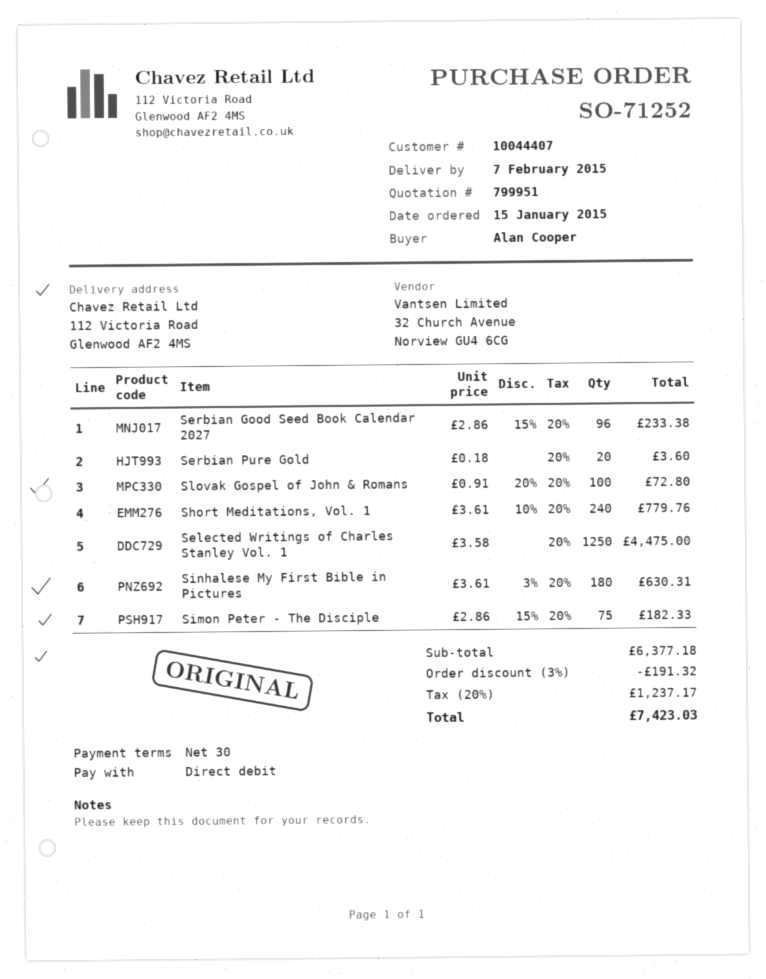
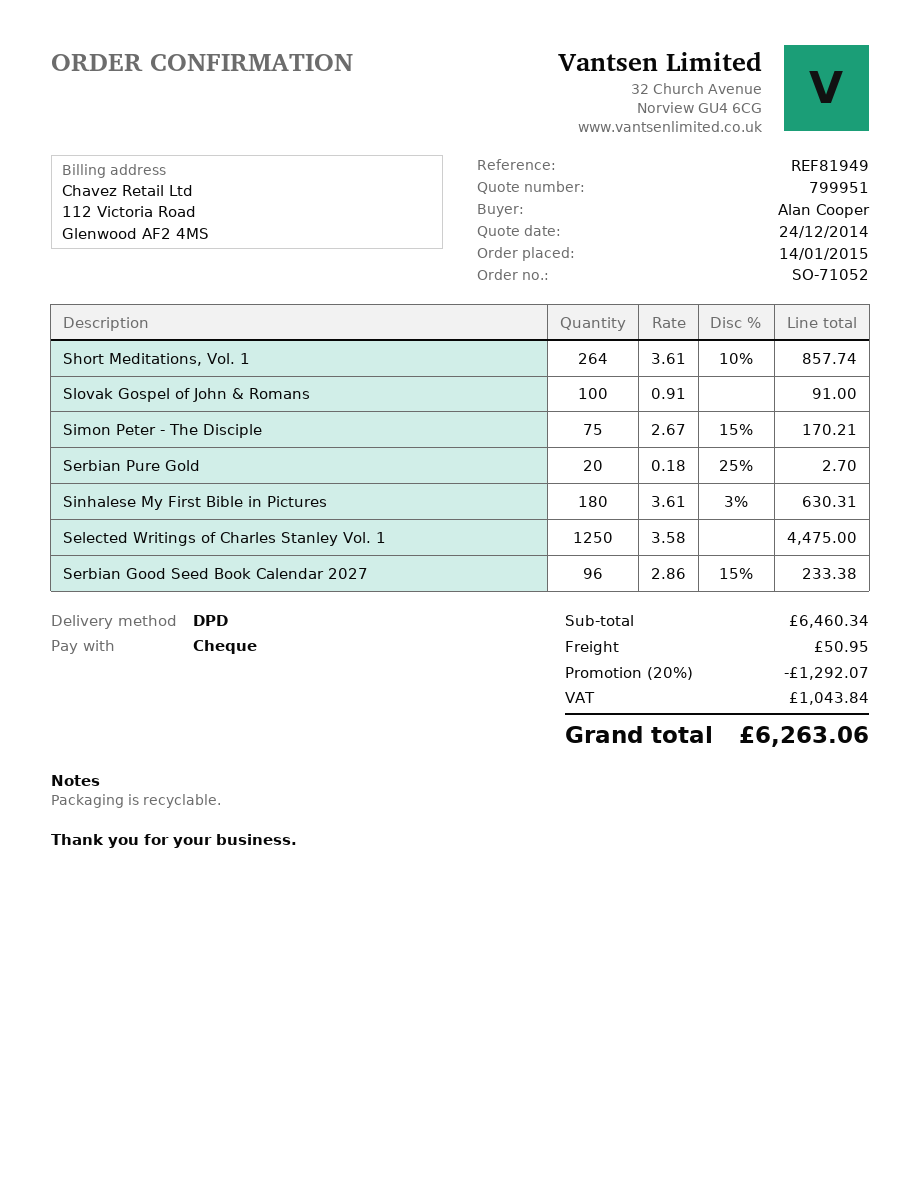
order number: SO-71252 -> SO-71052
order date: 2015-01-15 -> 2015-01-14
payment method: direct debit -> cheque
Serbian Pure Gold: 20 x 0.18 = 3.60 -> 20 x 0.18 - 25% = 2.70
Slovak Gospel of John & Romans: 100 x 0.91 - 20% = 72.80 -> 100 x 0.91 = 91.00
Short Meditations, Vol. 1: 240 x 3.61 - 10% = 779.76 -> 264 x 3.61 - 10% = 857.74
Simon Peter - The Disciple: 75 x 2.86 - 15% = 182.33 -> 75 x 2.67 - 15% = 170.21
subtotal: 6377.18 -> 6460.34
discount: 3% = 191.32 -> 20% = 1292.07
shipping: none -> 50.95
tax: 1237.17 -> 1043.84
total: 7423.03 -> 6263.06

